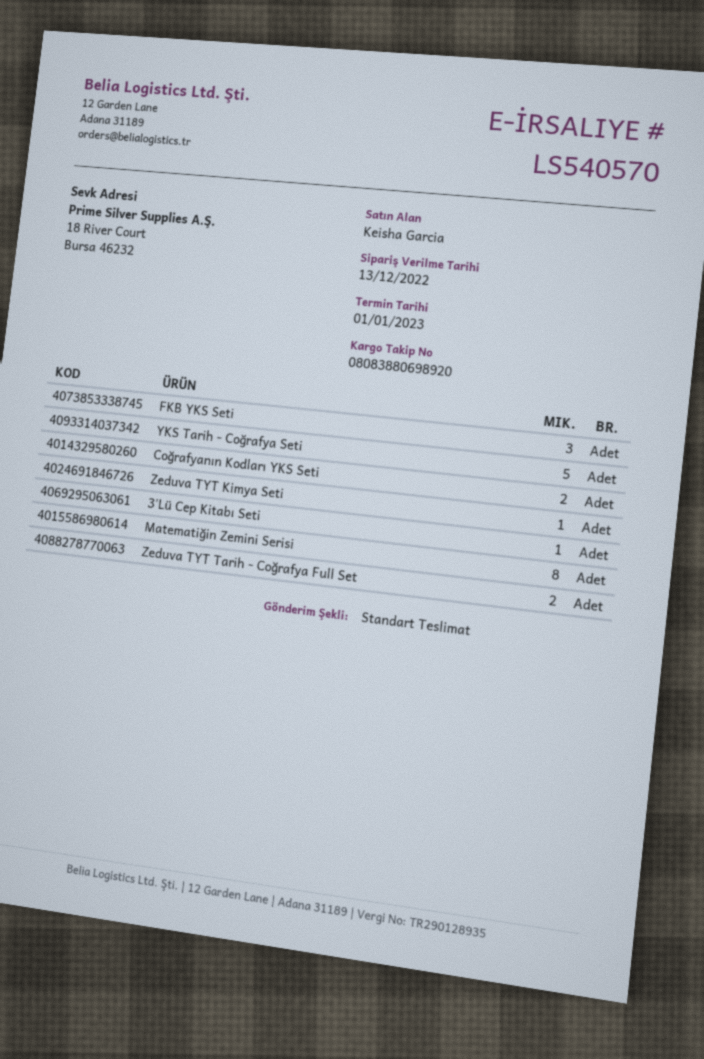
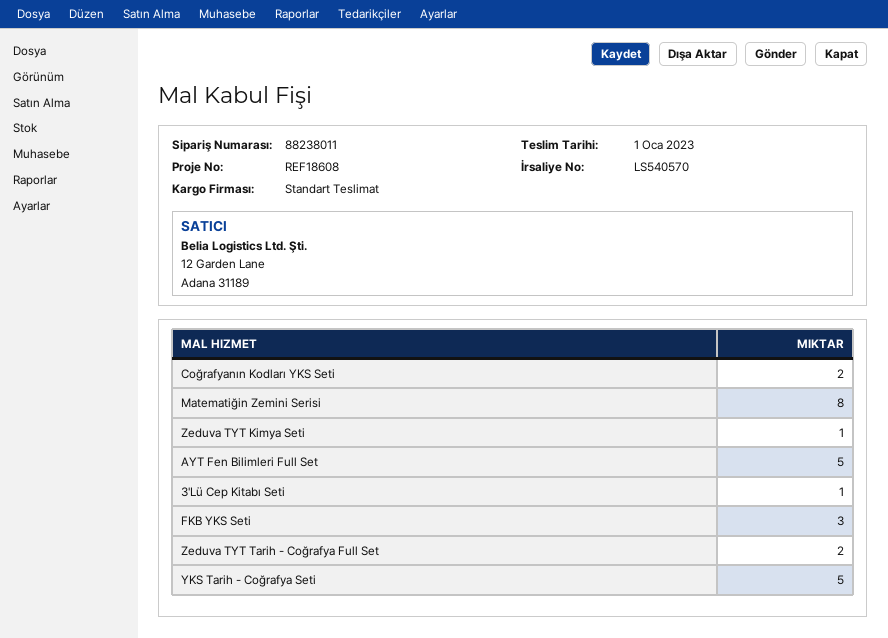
AYT Fen Bilimleri Full Set: none -> 5

